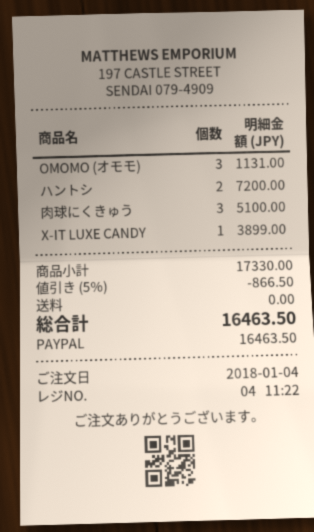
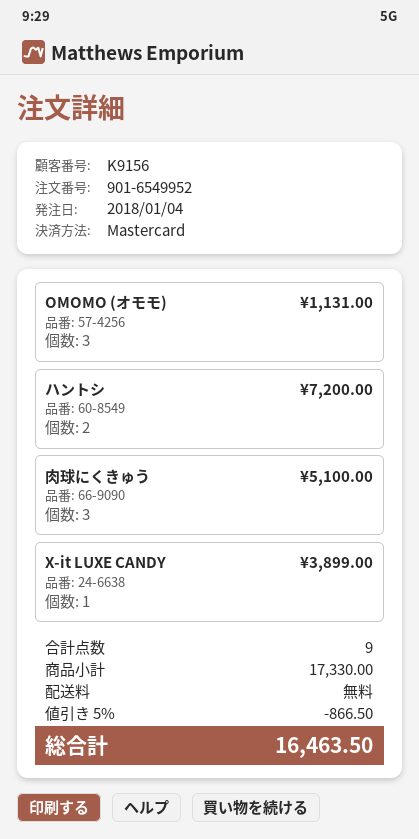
payment method: PayPal -> Mastercard

